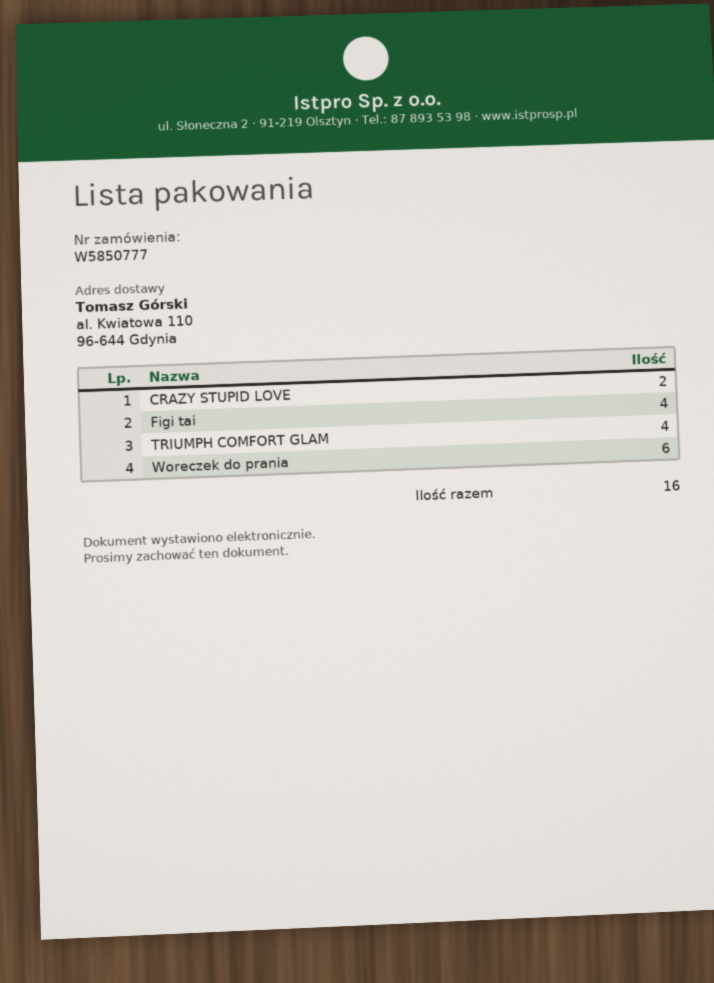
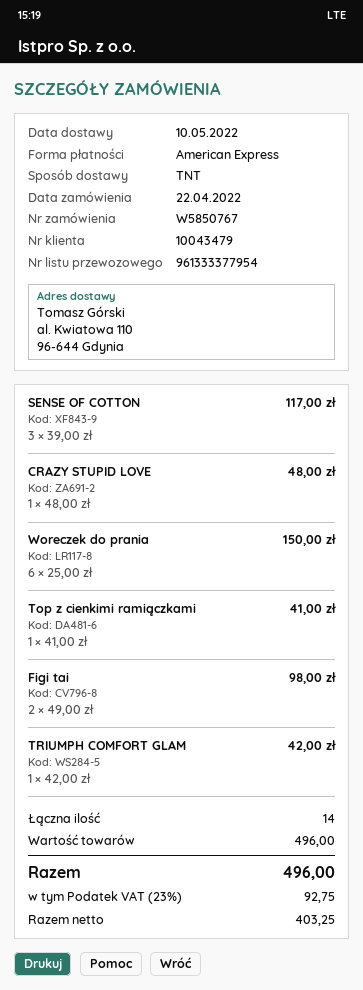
order number: W5850777 -> W5850767
CRAZY STUPID LOVE: 2 -> 1
Figi tai: 4 -> 2
TRIUMPH COMFORT GLAM: 4 -> 1
SENSE OF COTTON: none -> 3
Top z cienkimi ramiączkami: none -> 1
total quantity: 16 -> 14

